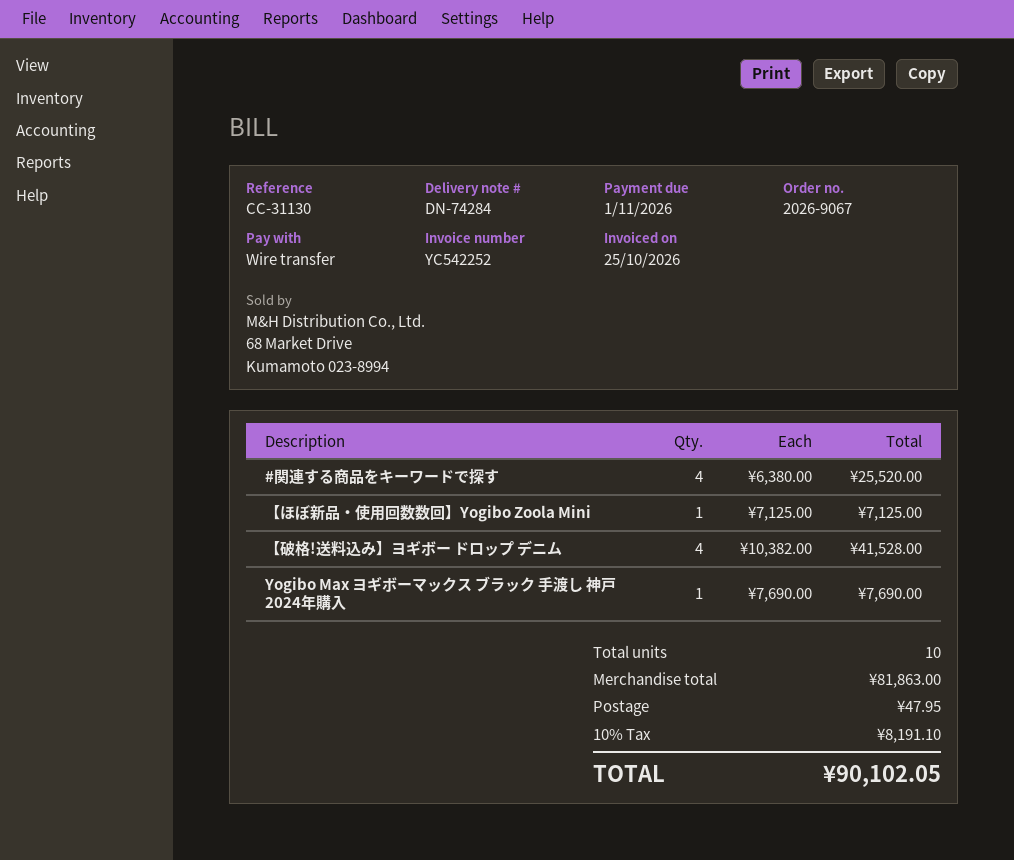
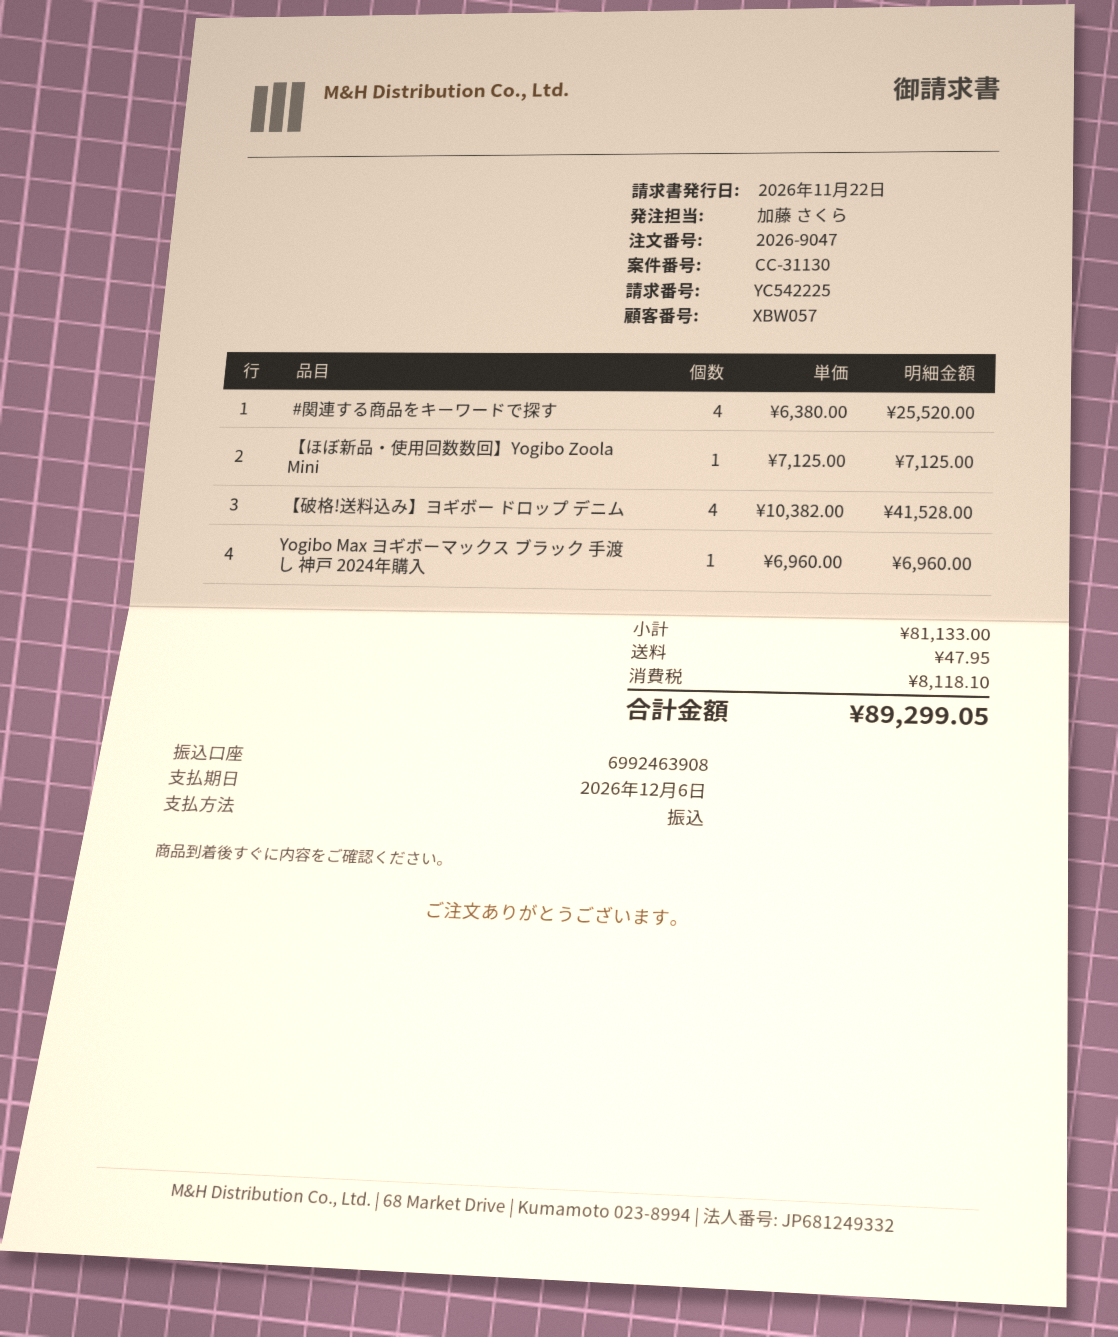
order number: 2026-9067 -> 2026-9047
invoice number: YC542252 -> YC542225
invoice date: 2026-10-25 -> 2026-11-22
due date: 2026-11-01 -> 2026-12-06
Yogibo Max ヨギボーマックス ブラック 手渡し 神戸 2024年購入: 1 x 7690.00 = 7690.00 -> 1 x 6960.00 = 6960.00
subtotal: 81863.00 -> 81133.00
tax: 8191.10 -> 8118.10
total: 90102.05 -> 89299.05

